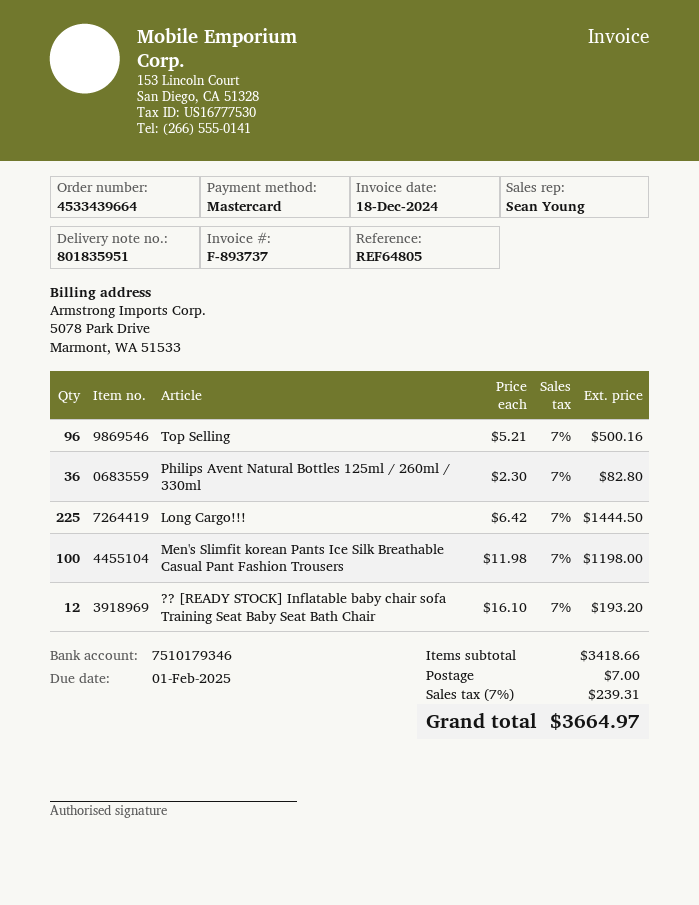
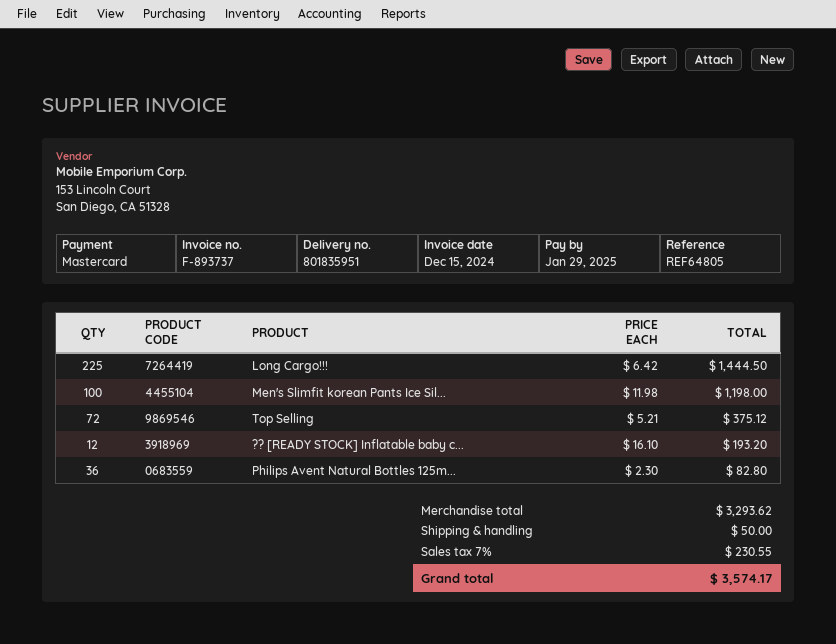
invoice date: 2024-12-18 -> 2024-12-15
due date: 2025-02-01 -> 2025-01-29
Top Selling: 96 x 5.21 = 500.16 -> 72 x 5.21 = 375.12
subtotal: 3418.66 -> 3293.62
shipping: 7.00 -> 50.00
tax: 7% = 239.31 -> 7% = 230.55
total: 3664.97 -> 3574.17

